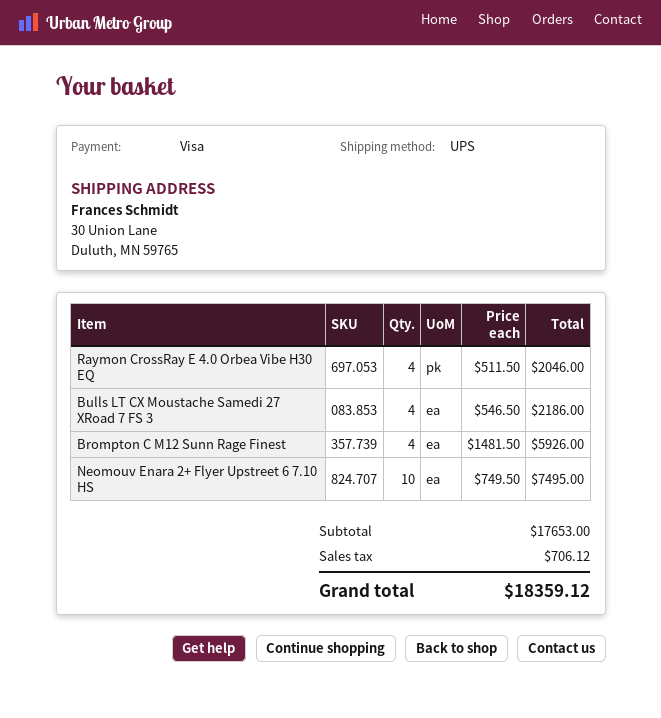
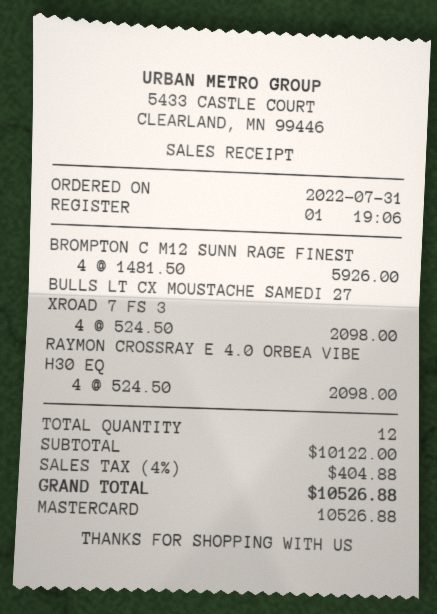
payment method: Visa -> Mastercard
Raymon CrossRay E 4.0 Orbea Vibe H30 EQ: 4 x 511.50 = 2046.00 -> 4 x 524.50 = 2098.00
Bulls LT CX Moustache Samedi 27 XRoad 7 FS 3: 4 x 546.50 = 2186.00 -> 4 x 524.50 = 2098.00
Neomouv Enara 2+ Flyer Upstreet 6 7.10 HS: 10 x 749.50 = 7495.00 -> none
subtotal: 17653.00 -> 10122.00
tax: 706.12 -> 404.88
total: 18359.12 -> 10526.88

